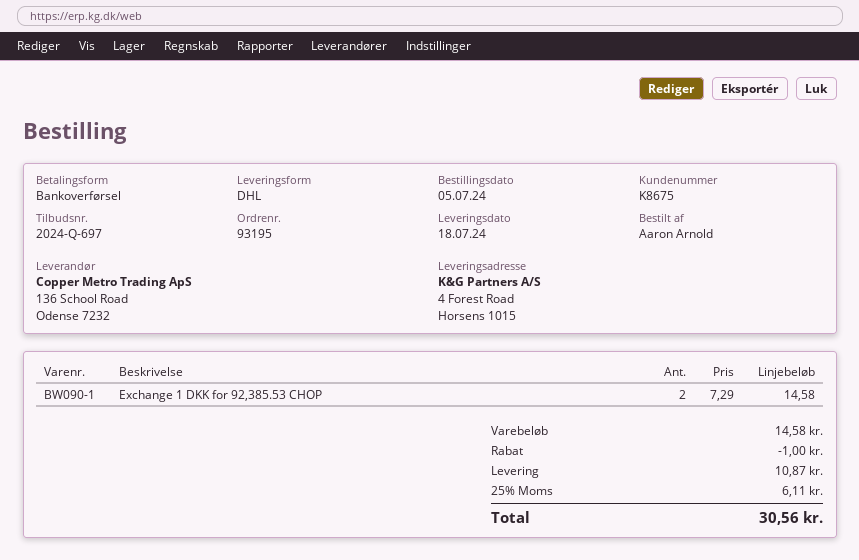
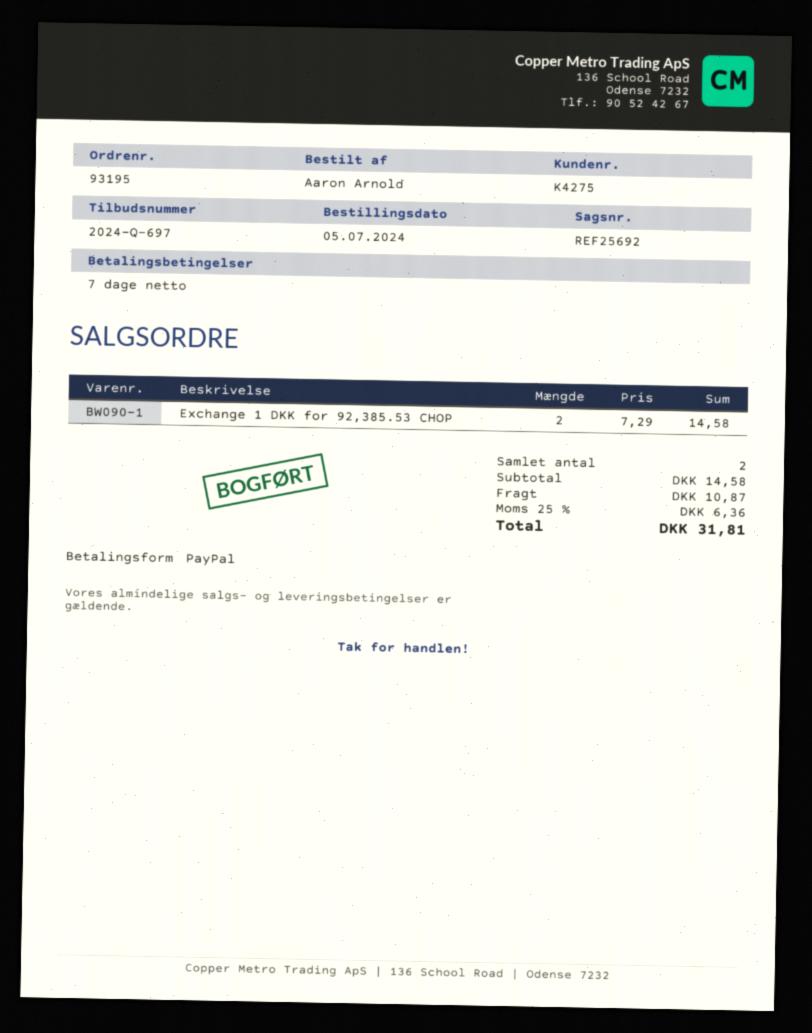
customer number: K8675 -> K4275
payment method: bank transfer -> PayPal
discount: 1.00 -> none
tax: 25% = 6.11 -> 25% = 6.36
total: 30.56 -> 31.81

